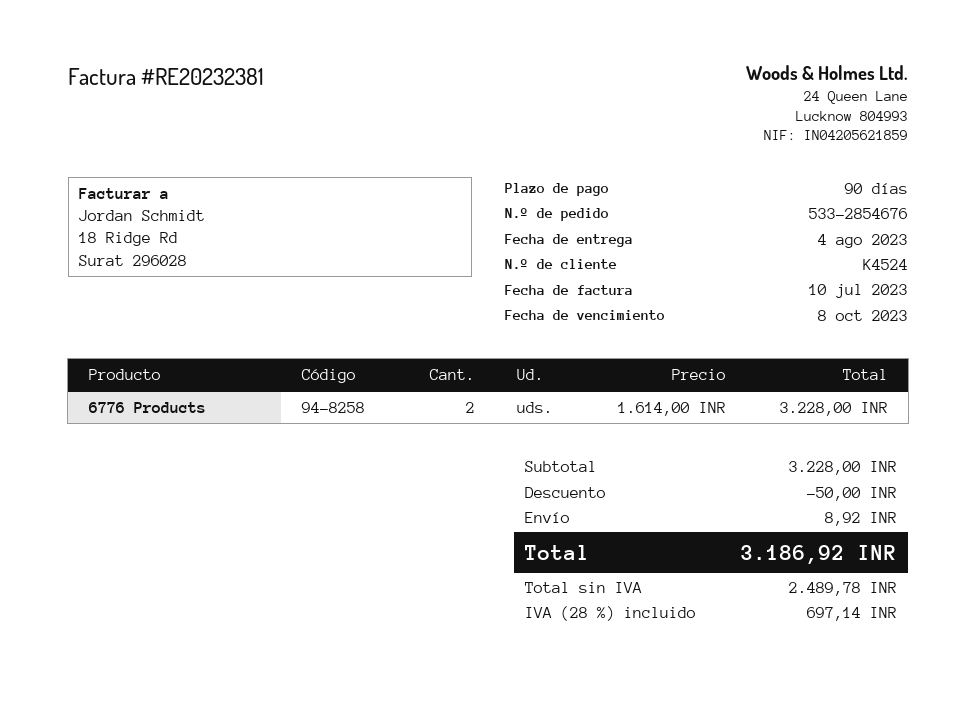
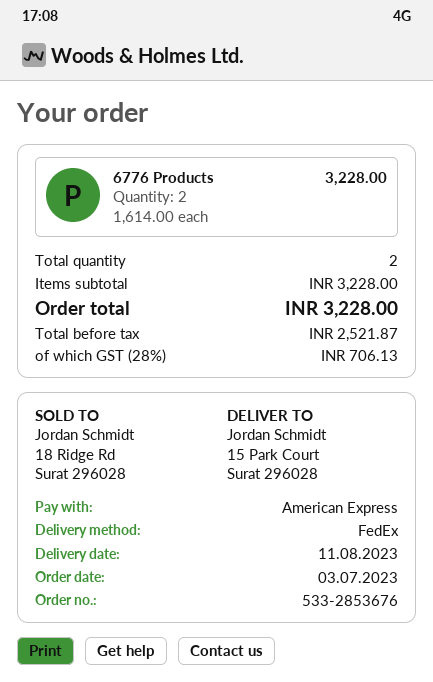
order number: 533-2854676 -> 533-2853676
delivery date: 2023-08-04 -> 2023-08-11
discount: 50.00 -> none
shipping: 8.92 -> none
net: 2489.78 -> 2521.87
tax: 28% = 697.14 -> 28% = 706.13
total: 3186.92 -> 3228.00

